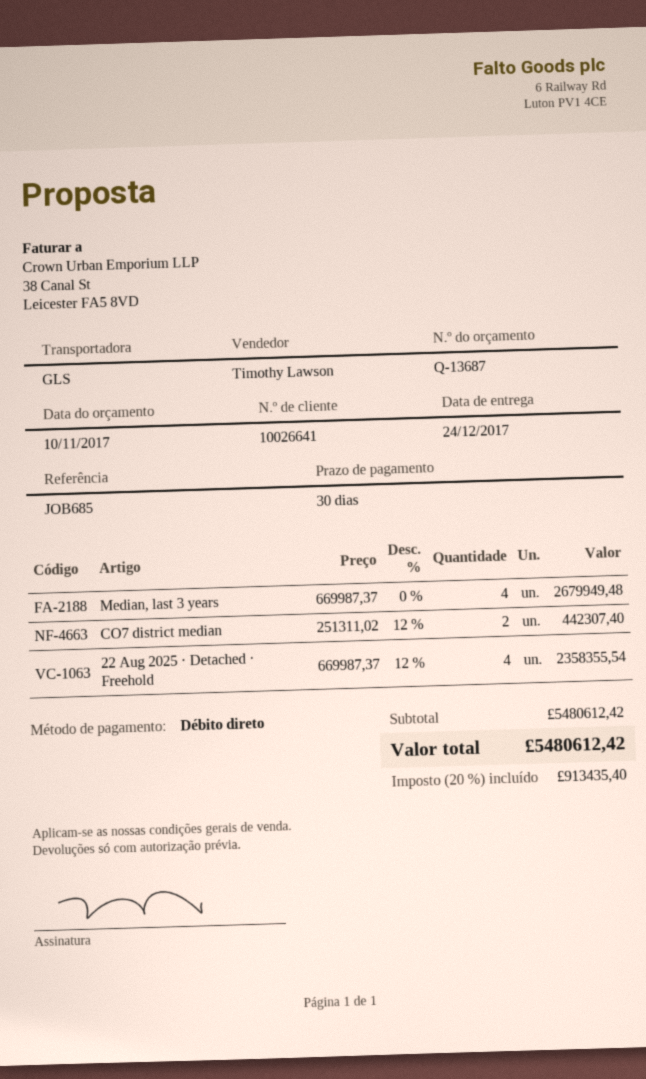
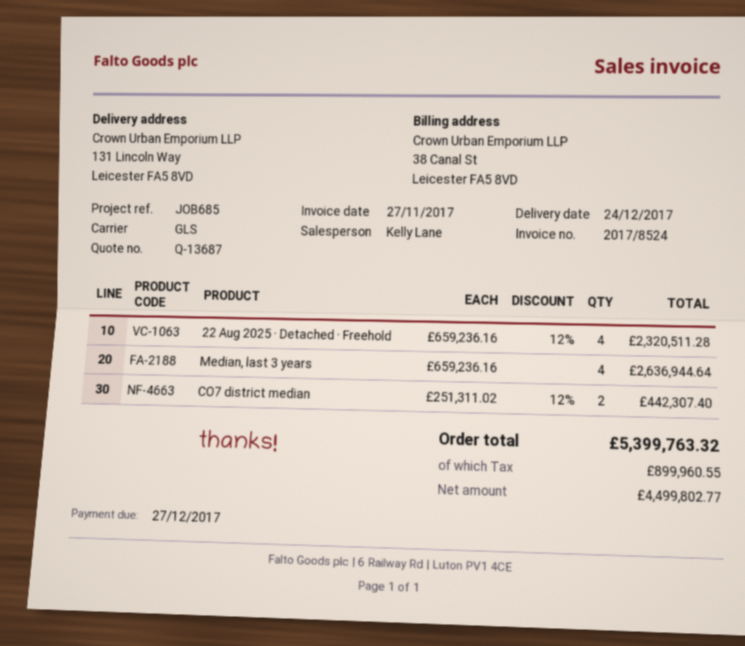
sales rep: Timothy Lawson -> Kelly Lane
Median, last 3 years: 4 x 669987.37 = 2679949.48 -> 4 x 659236.16 = 2636944.64
22 Aug 2025 · Detached · Freehold: 4 x 669987.37 - 12% = 2358355.54 -> 4 x 659236.16 - 12% = 2320511.28
tax: 913435.40 -> 899960.55
total: 5480612.42 -> 5399763.32

